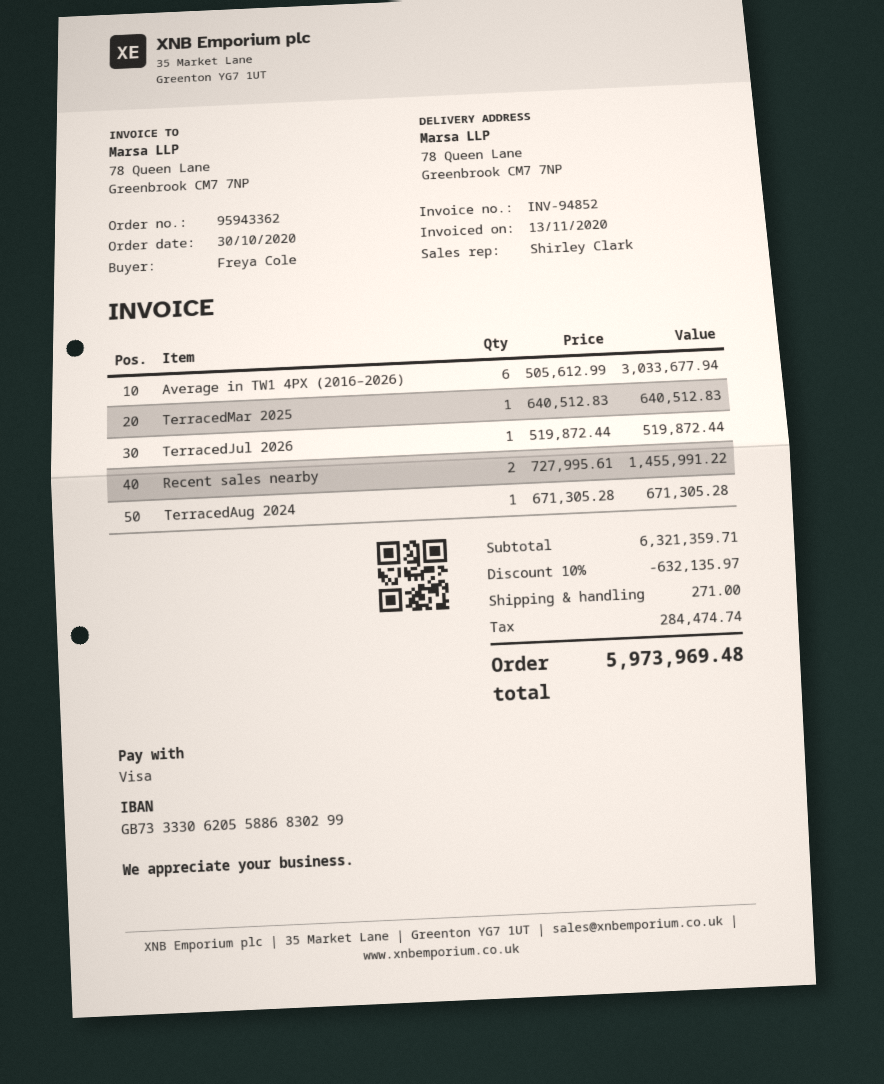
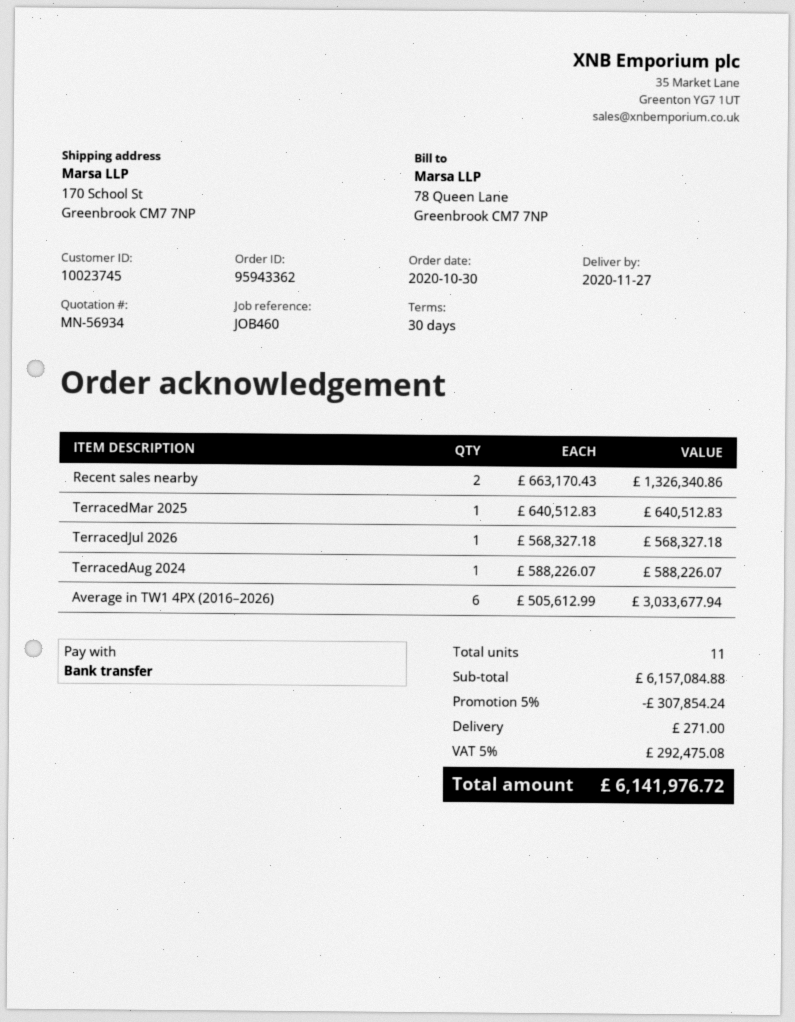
payment method: Visa -> bank transfer
ship to: 78 Queen Lane, Greenbrook CM7 7NP -> 170 School St, Greenbrook CM7 7NP
TerracedJul 2026: 1 x 519872.44 = 519872.44 -> 1 x 568327.18 = 568327.18
Recent sales nearby: 2 x 727995.61 = 1455991.22 -> 2 x 663170.43 = 1326340.86
TerracedAug 2024: 1 x 671305.28 = 671305.28 -> 1 x 588226.07 = 588226.07
subtotal: 6321359.71 -> 6157084.88
discount: 10% = 632135.97 -> 5% = 307854.24
tax: 284474.74 -> 292475.08
total: 5973969.48 -> 6141976.72

